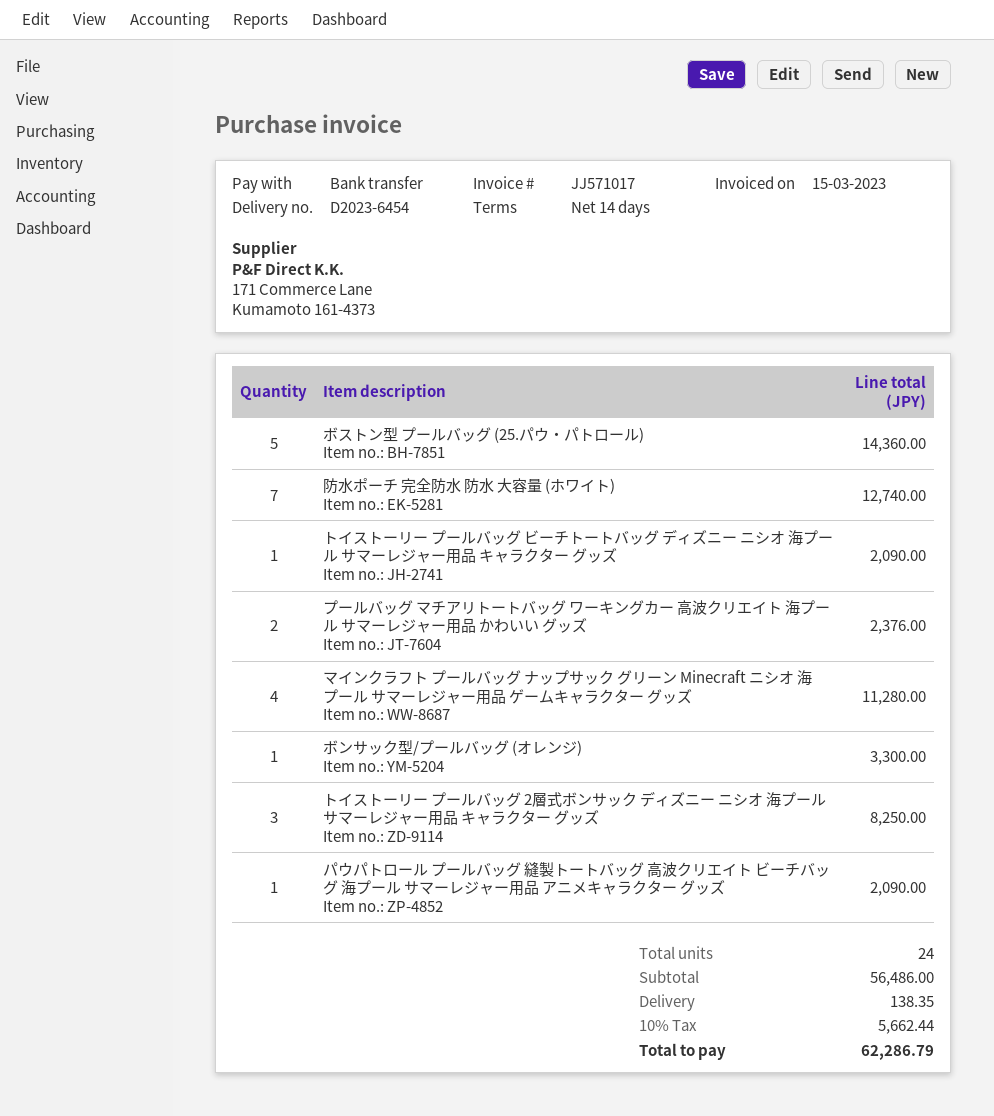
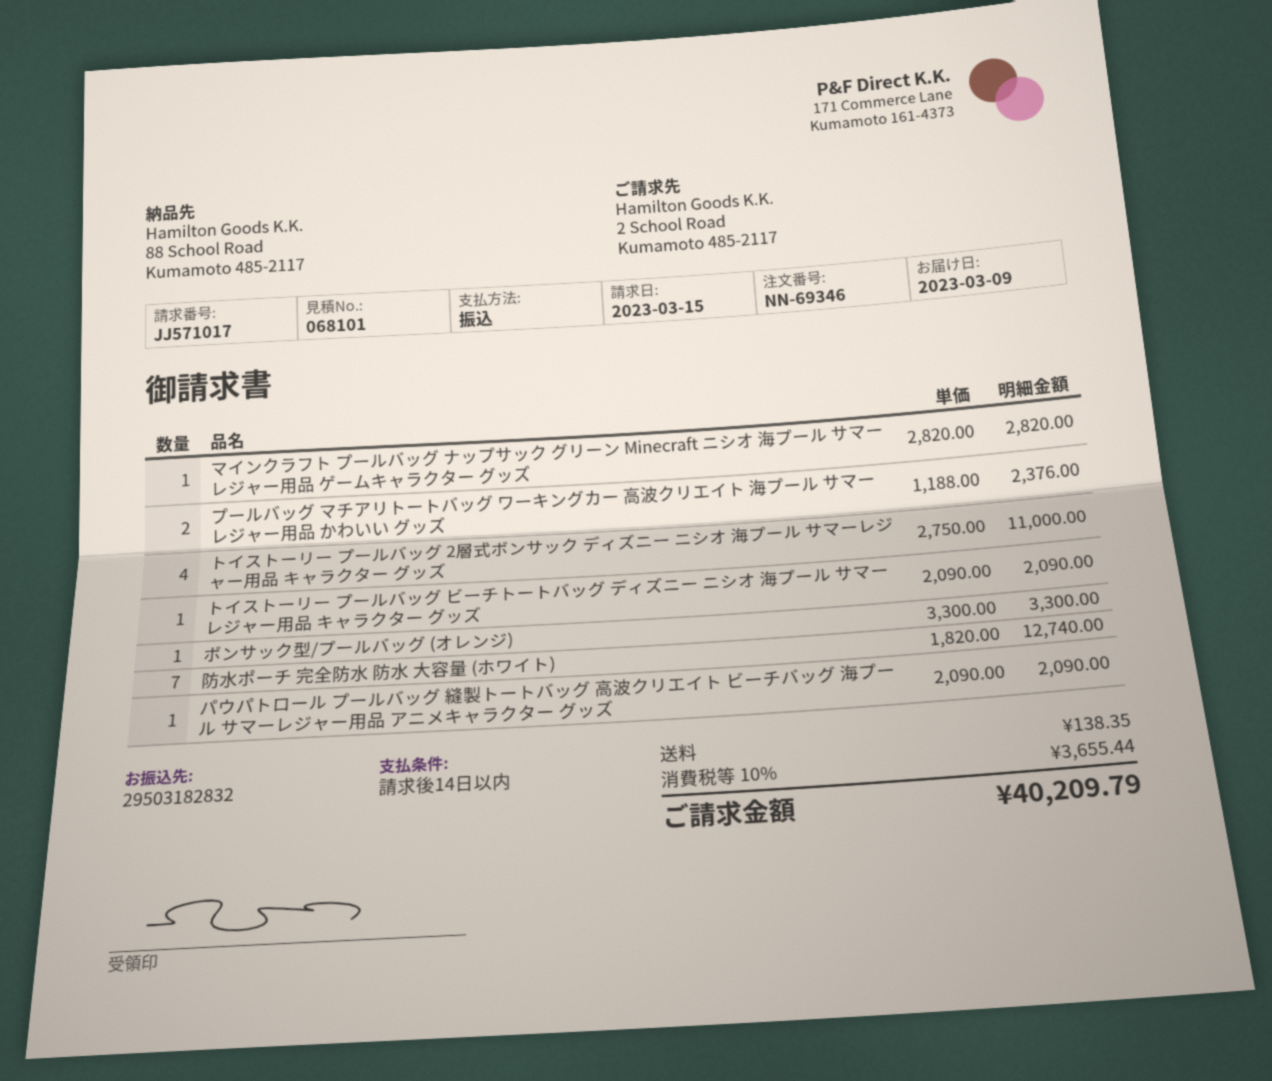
ボストン型 プールバッグ (25.パウ・パトロール): 5 for 14360.00 -> none
マインクラフト プールバッグ ナップサック グリーン Minecraft ニシオ 海プール サマーレジャー用品 ゲームキャラクター グッズ: 4 for 11280.00 -> 1 for 2820.00
トイストーリー プールバッグ 2層式ボンサック ディズニー ニシオ 海プール サマーレジャー用品 キャラクター グッズ: 3 for 8250.00 -> 4 for 11000.00
tax: 10% = 5662.44 -> 10% = 3655.44
total: 62286.79 -> 40209.79

